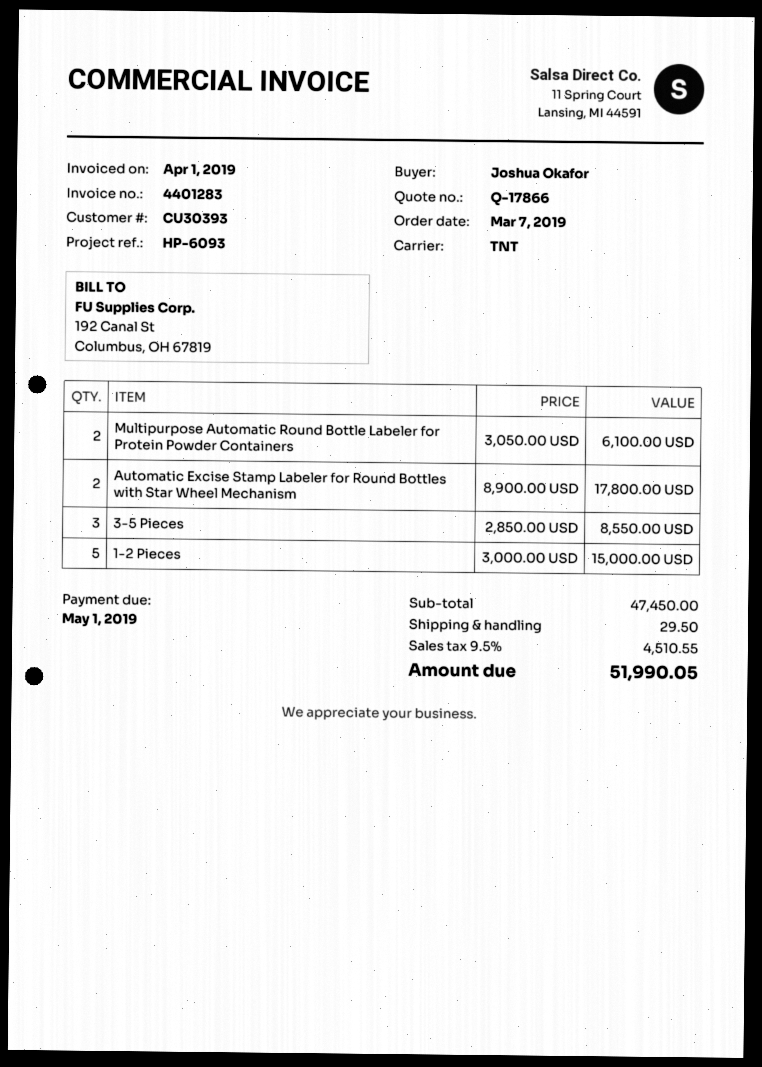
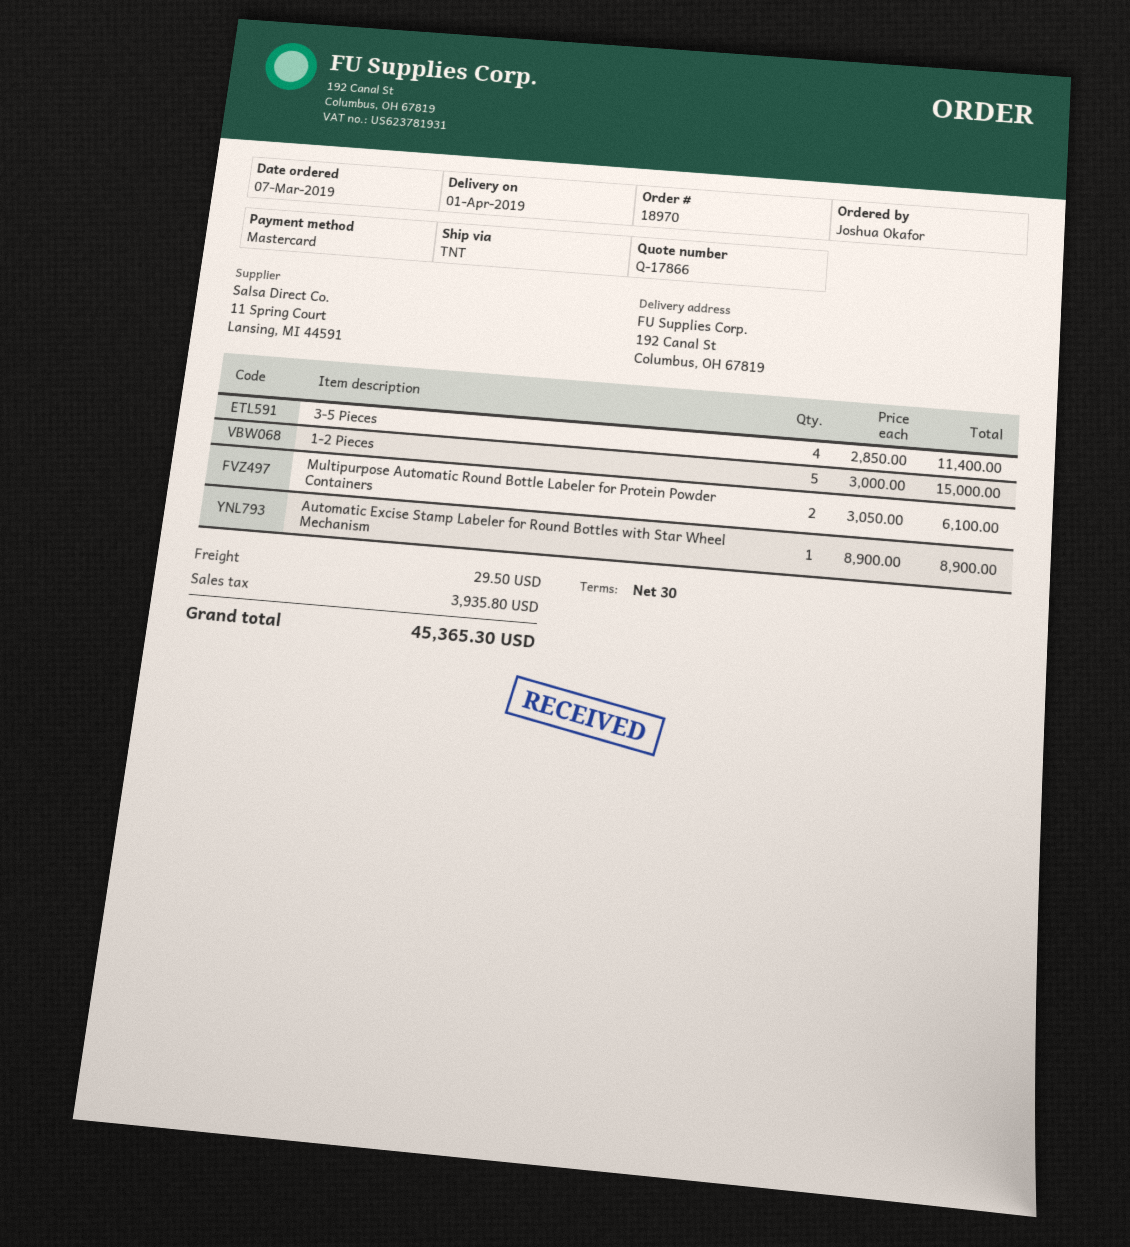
Automatic Excise Stamp Labeler for Round Bottles with Star Wheel Mechanism: 2 x 8900.00 = 17800.00 -> 1 x 8900.00 = 8900.00
3-5 Pieces: 3 x 2850.00 = 8550.00 -> 4 x 2850.00 = 11400.00
tax: 4510.55 -> 3935.80
total: 51990.05 -> 45365.30

